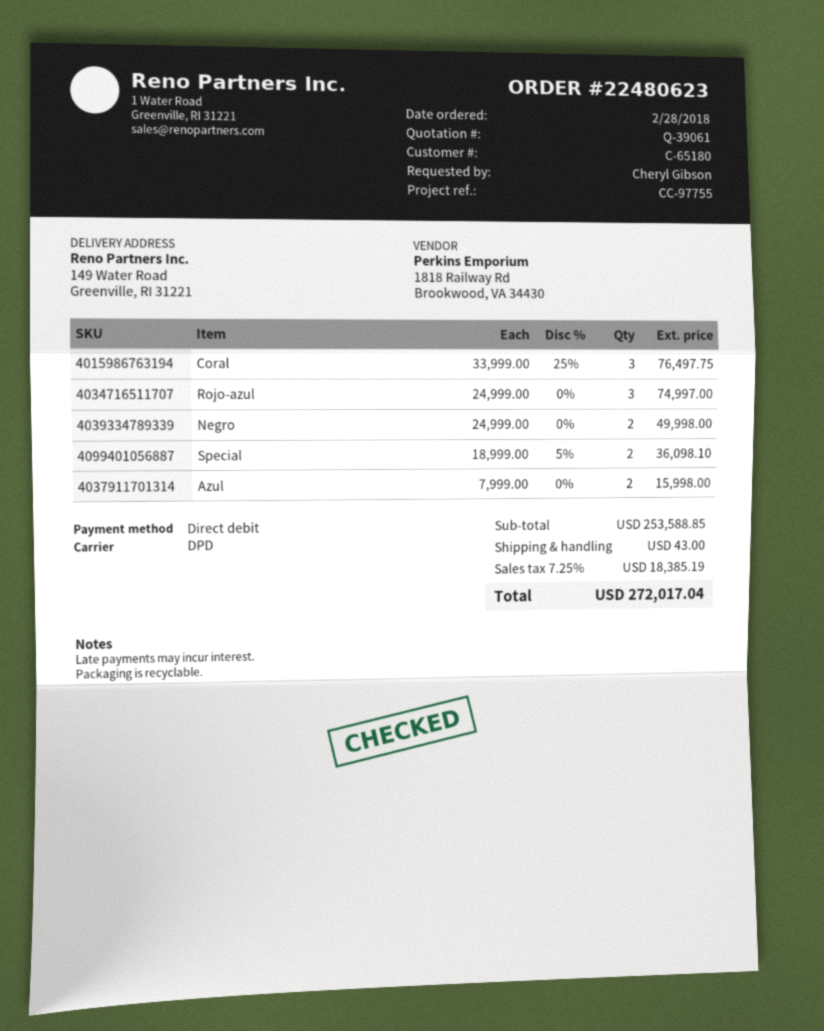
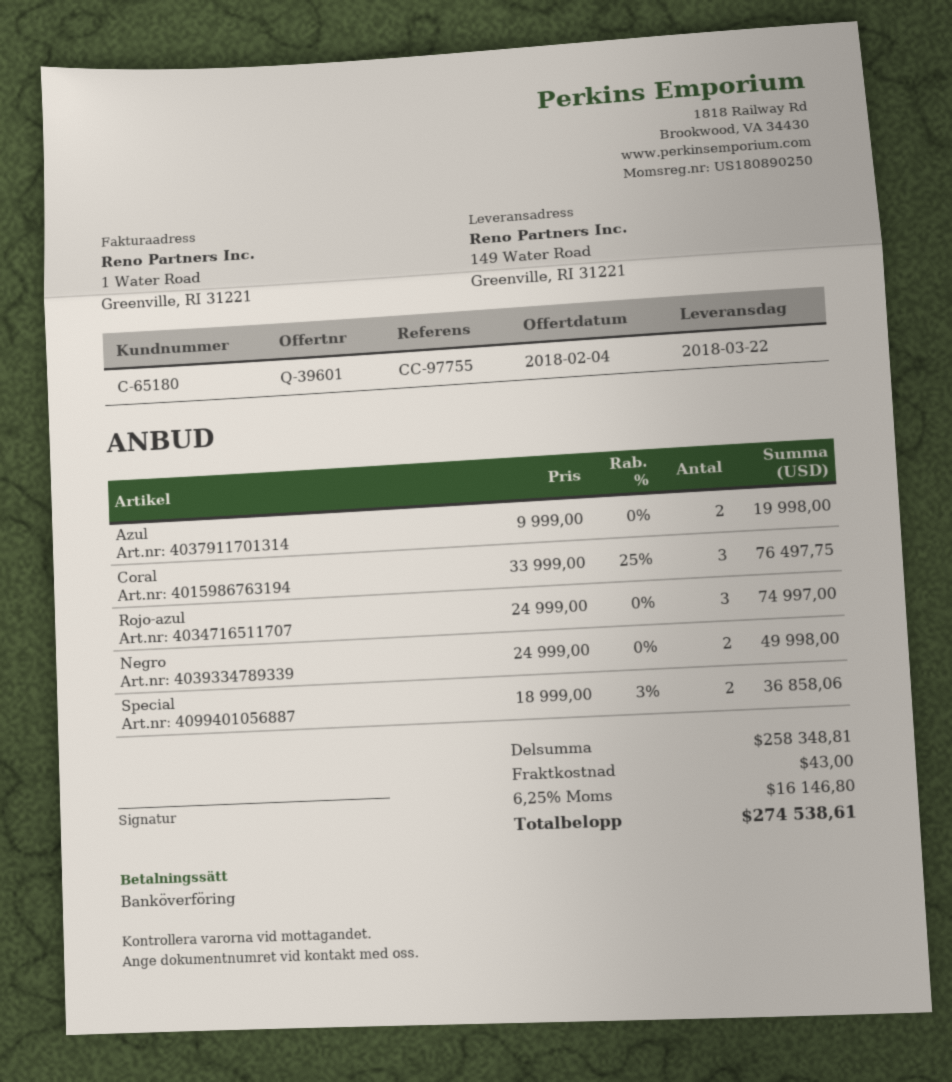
quote number: Q-39061 -> Q-39601
payment method: direct debit -> bank transfer
Special: 2 x 18999.00 - 5% = 36098.10 -> 2 x 18999.00 - 3% = 36858.06
Azul: 2 x 7999.00 = 15998.00 -> 2 x 9999.00 = 19998.00
subtotal: 253588.85 -> 258348.81
tax: 7.25% = 18385.19 -> 6.25% = 16146.80
total: 272017.04 -> 274538.61

